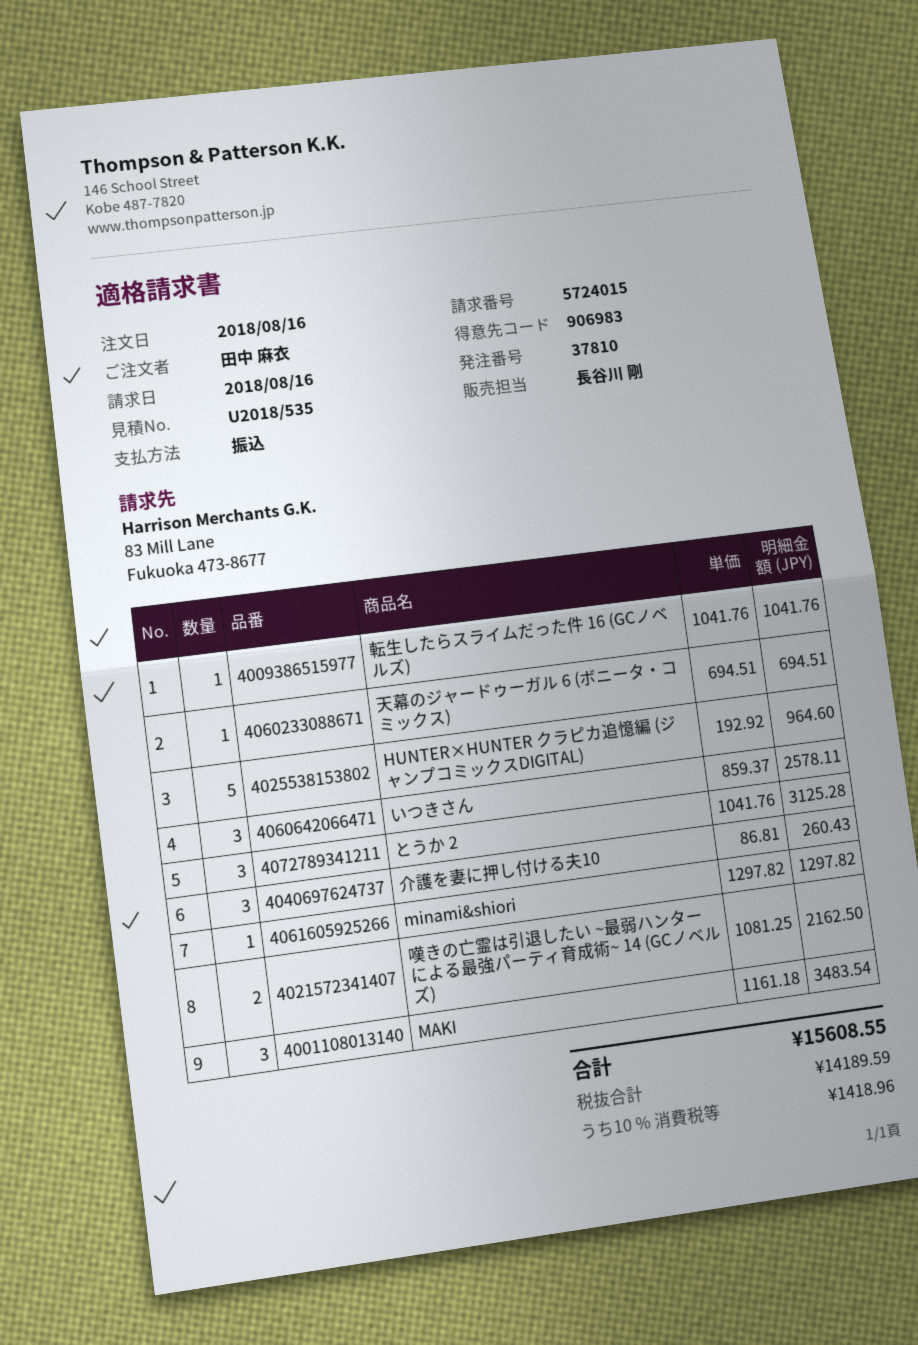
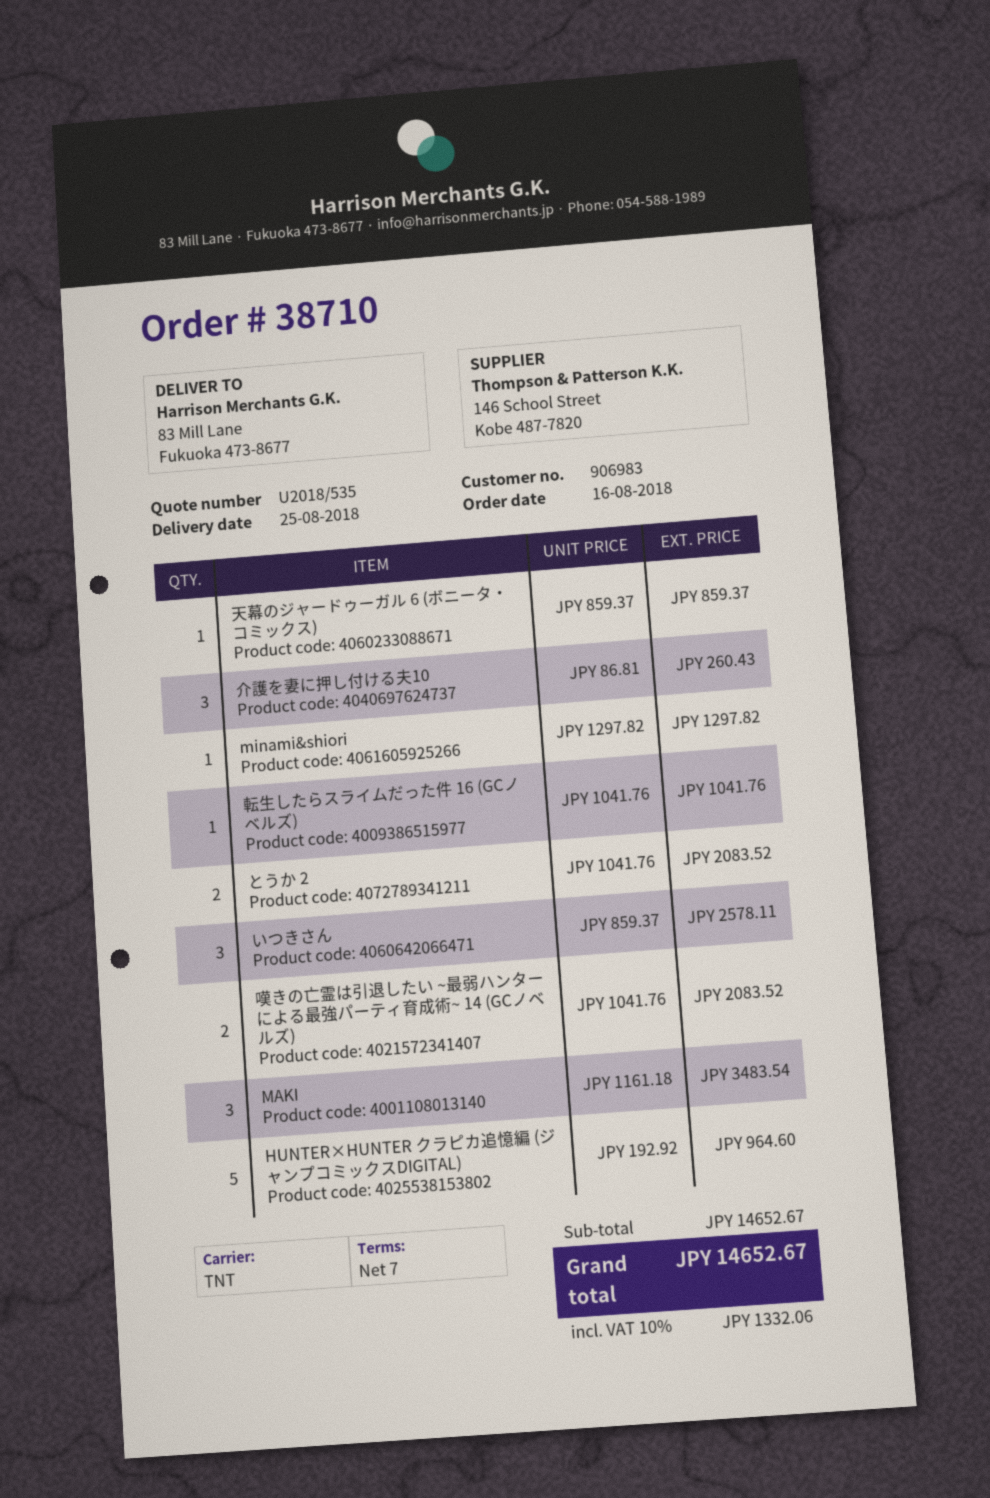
order number: 37810 -> 38710
天幕のジャードゥーガル 6 (ボニータ・コミックス): 1 x 694.51 = 694.51 -> 1 x 859.37 = 859.37
とうか 2: 3 x 1041.76 = 3125.28 -> 2 x 1041.76 = 2083.52
嘆きの亡霊は引退したい ~最弱ハンターによる最強パーティ育成術~ 14 (GCノベルズ): 2 x 1081.25 = 2162.50 -> 2 x 1041.76 = 2083.52
tax: 10% = 1418.96 -> 10% = 1332.06
total: 15608.55 -> 14652.67

